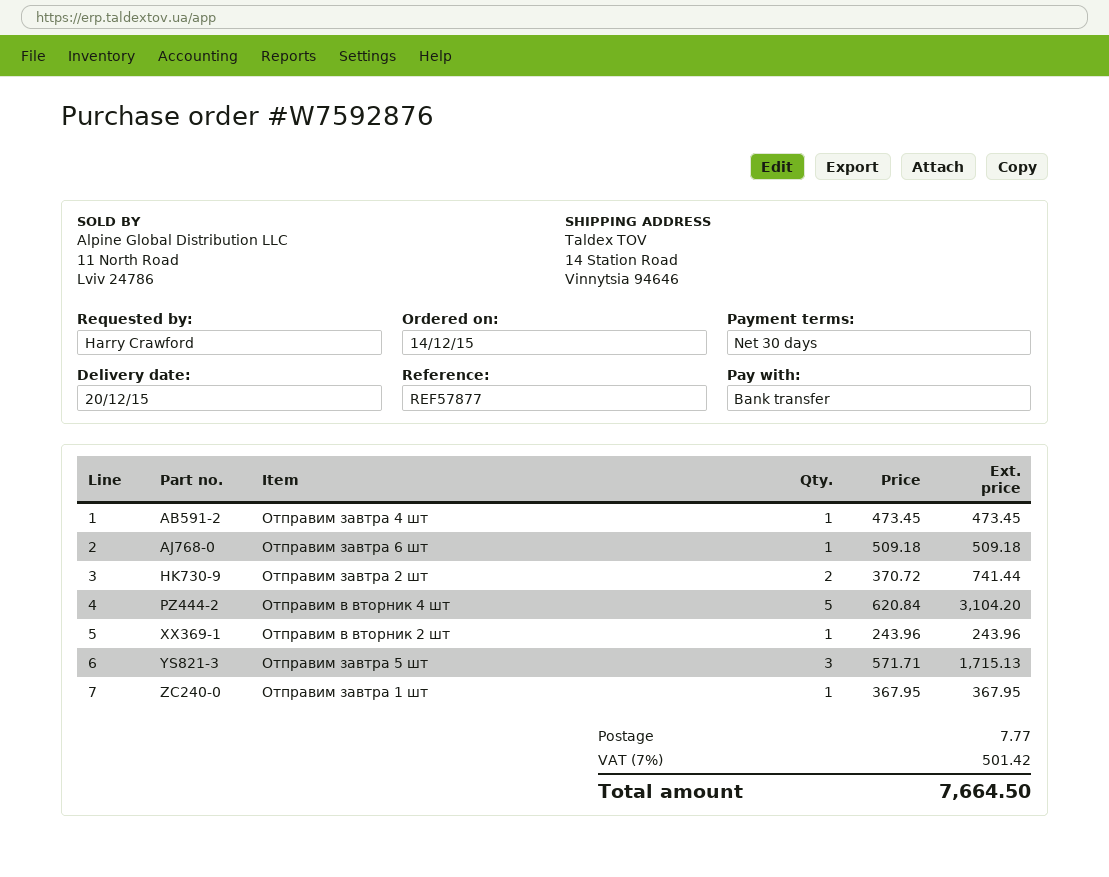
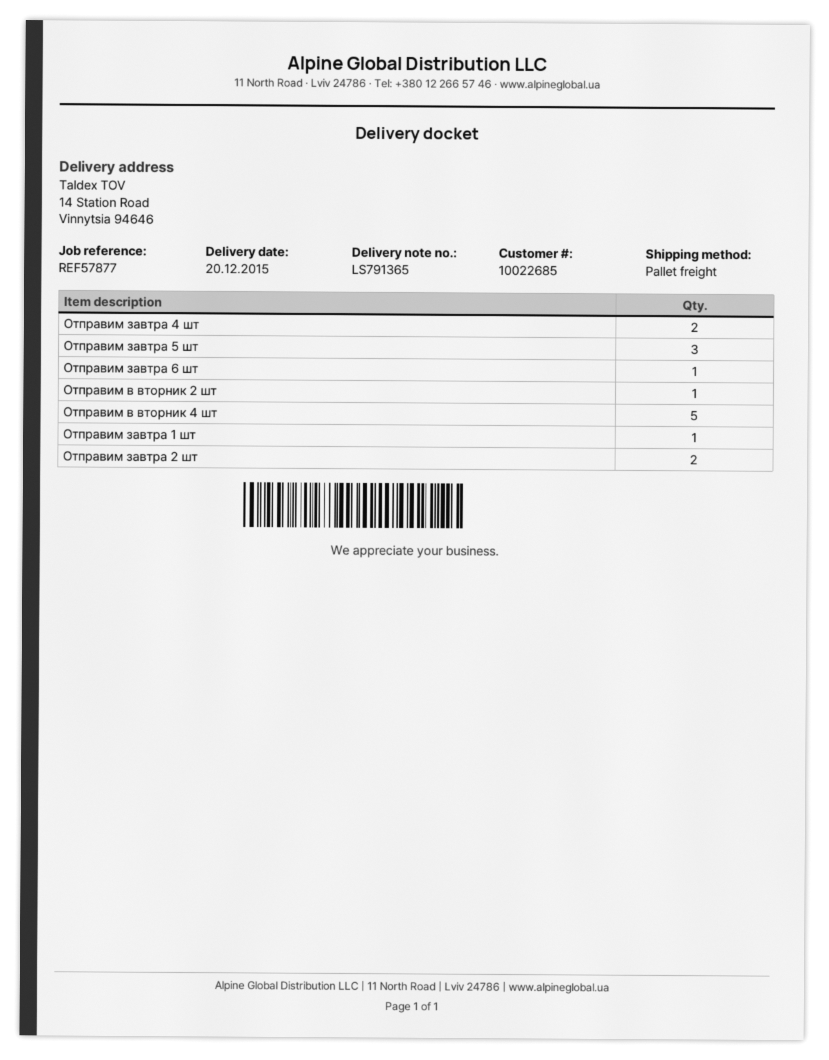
Отправим завтра 4 шт: 1 -> 2

